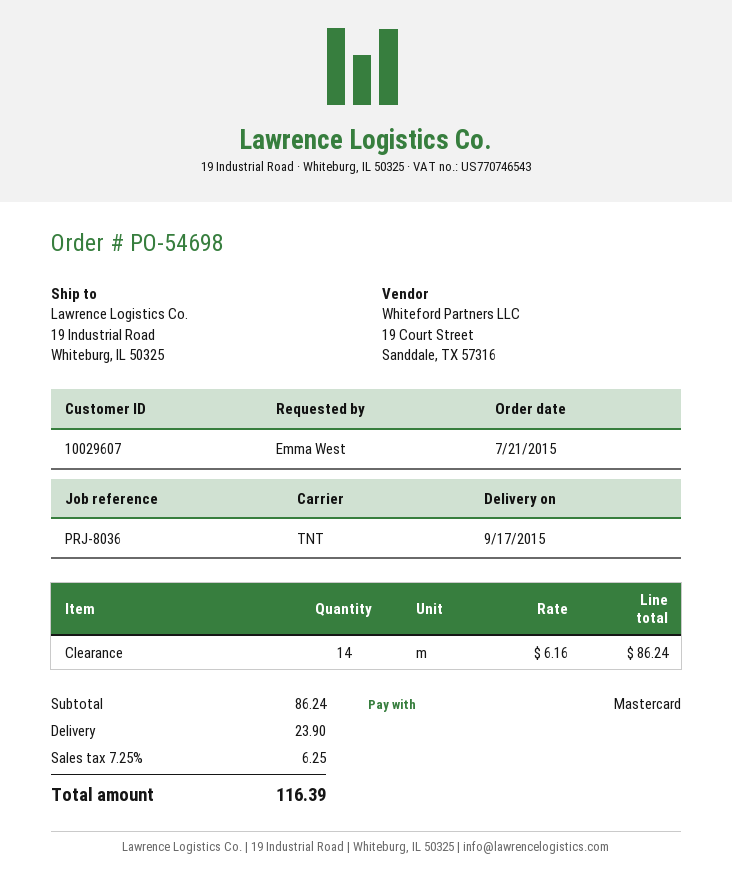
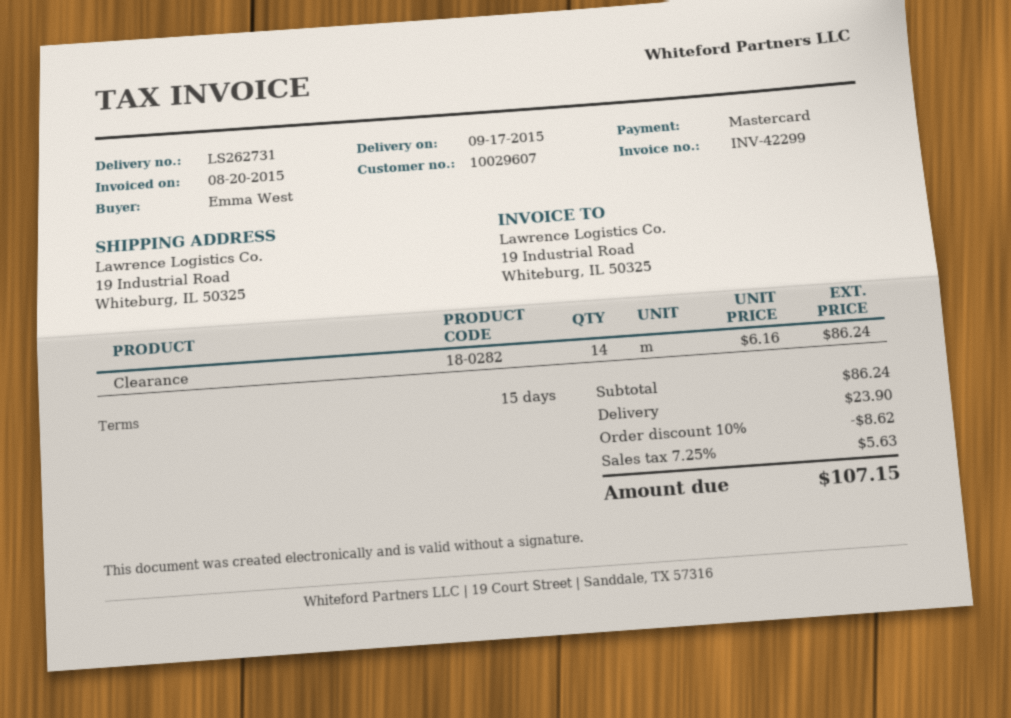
discount: none -> 10% = 8.62
tax: 7.25% = 6.25 -> 7.25% = 5.63
total: 116.39 -> 107.15

